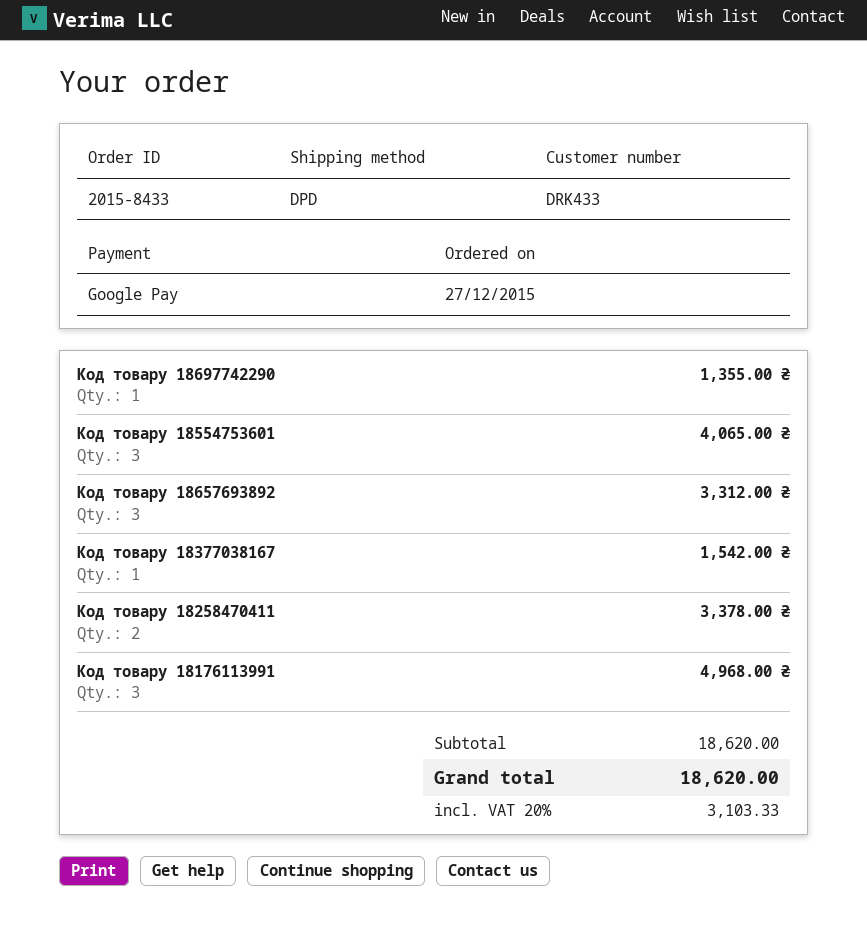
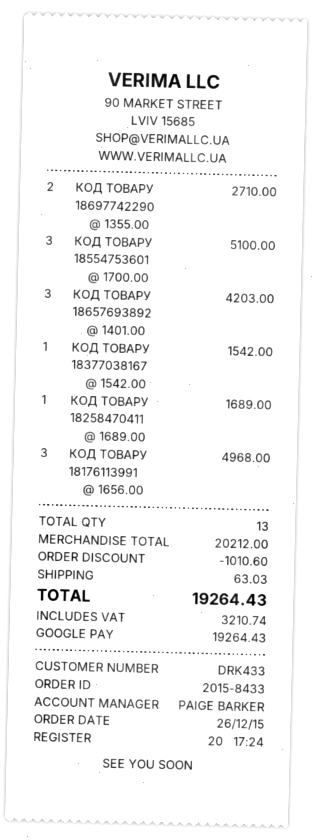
order date: 2015-12-27 -> 2015-12-26
Код товару 18697742290: 1 for 1355.00 -> 2 for 2710.00
Код товару 18554753601: 3 for 4065.00 -> 3 for 5100.00
Код товару 18657693892: 3 for 3312.00 -> 3 for 4203.00
Код товару 18258470411: 2 for 3378.00 -> 1 for 1689.00
subtotal: 18620.00 -> 20212.00
discount: none -> 1010.60
shipping: none -> 63.03
tax: 3103.33 -> 3210.74
total: 18620.00 -> 19264.43

